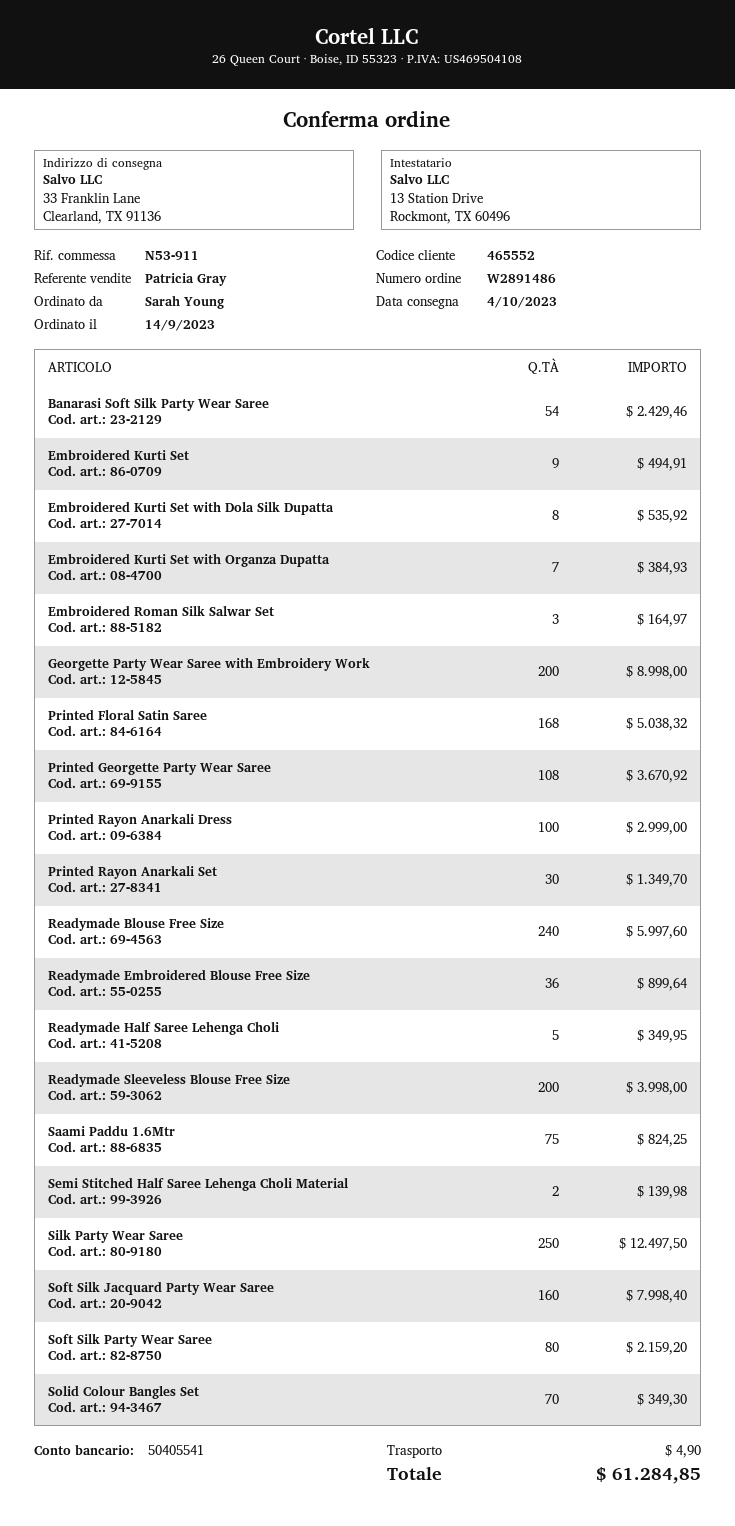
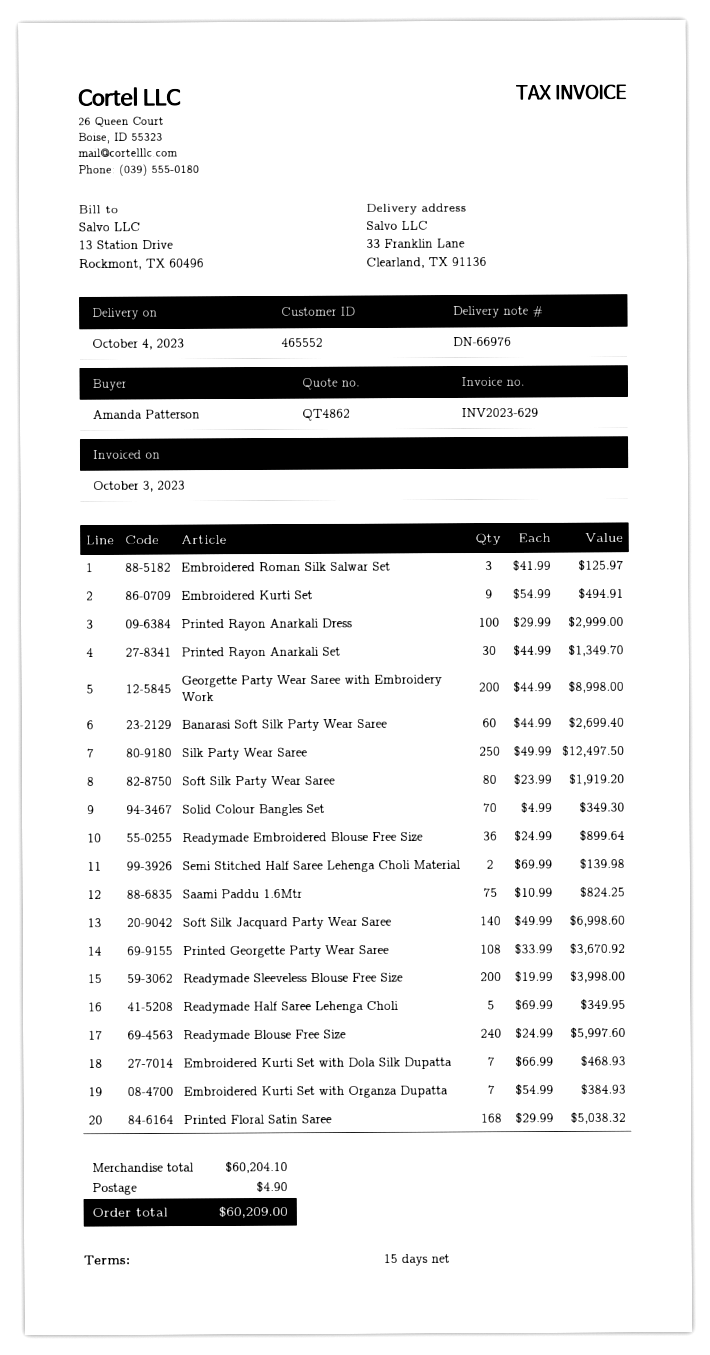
ordered by: Sarah Young -> Amanda Patterson
Banarasi Soft Silk Party Wear Saree: 54 for 2429.46 -> 60 for 2699.40
Embroidered Kurti Set with Dola Silk Dupatta: 8 for 535.92 -> 7 for 468.93
Embroidered Roman Silk Salwar Set: 3 for 164.97 -> 3 for 125.97
Soft Silk Jacquard Party Wear Saree: 160 for 7998.40 -> 140 for 6998.60
Soft Silk Party Wear Saree: 80 for 2159.20 -> 80 for 1919.20
total: 61284.85 -> 60209.00

